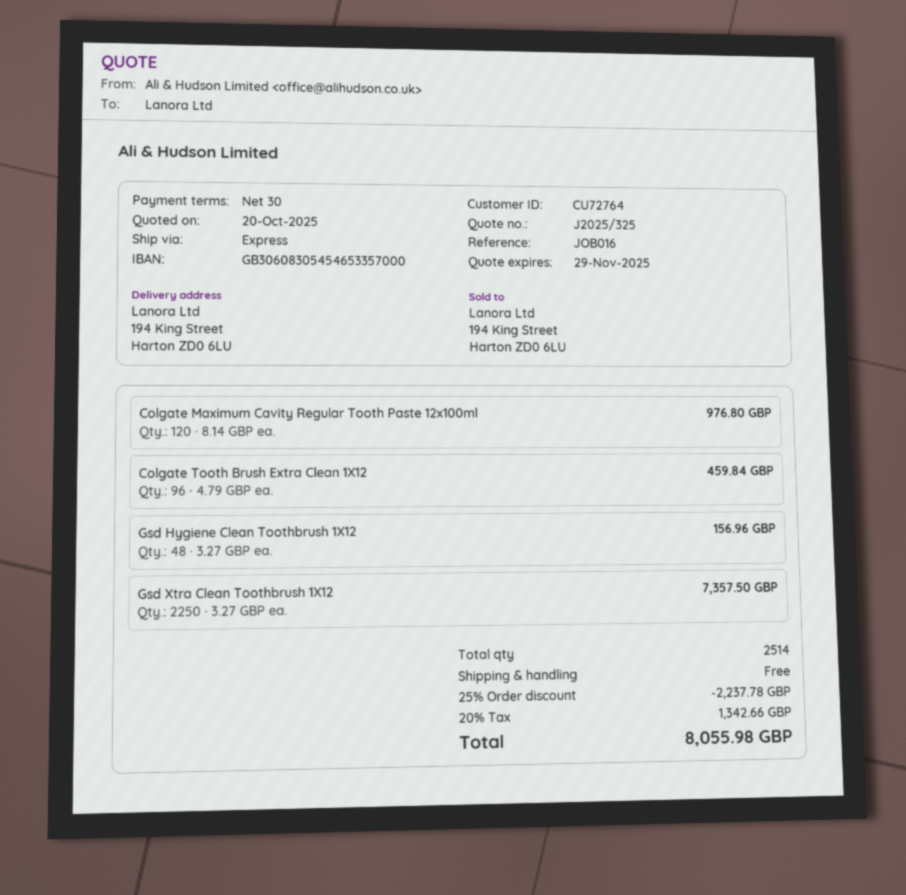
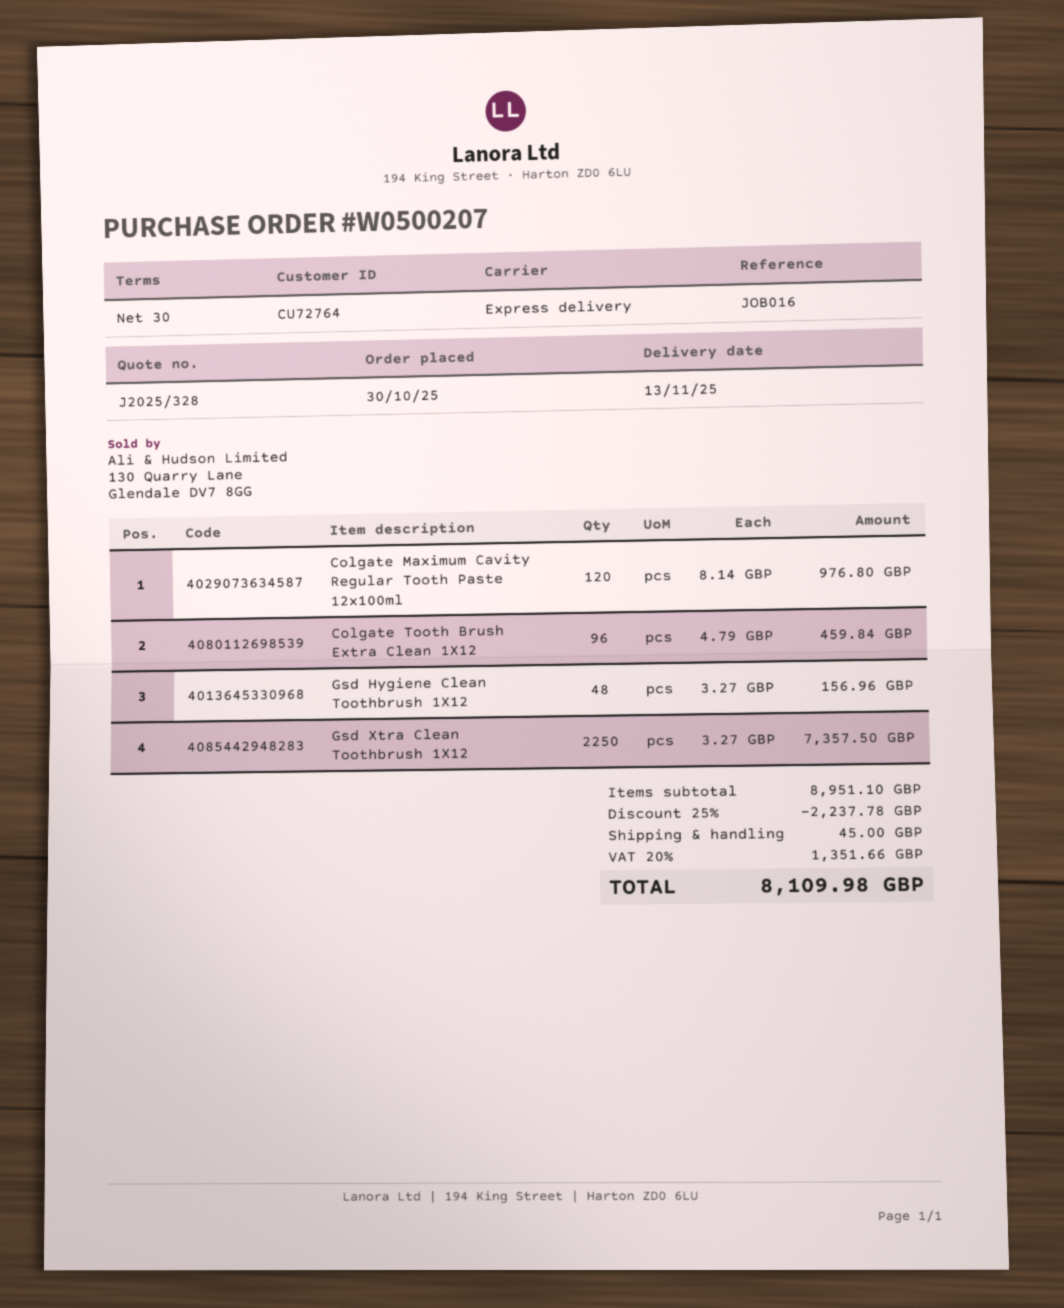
quote number: J2025/325 -> J2025/328
shipping: 0.00 -> 45.00
tax: 20% = 1342.66 -> 20% = 1351.66
total: 8055.98 -> 8109.98

